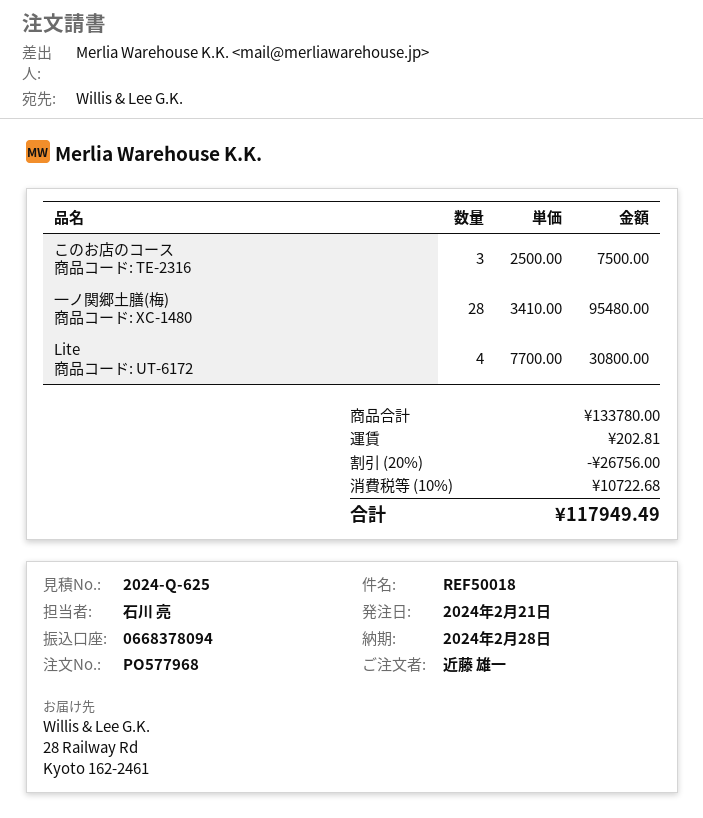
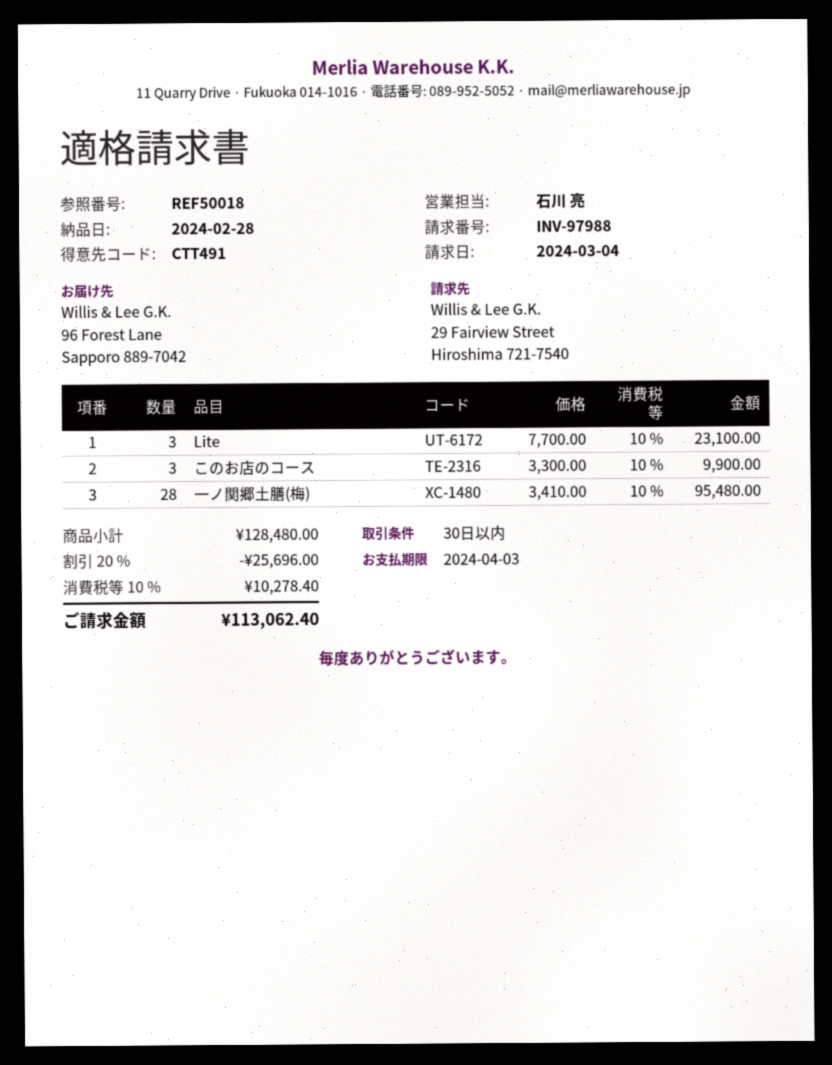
ship to: 28 Railway Rd, Kyoto 162-2461 -> 96 Forest Lane, Sapporo 889-7042
このお店のコース: 3 x 2500.00 = 7500.00 -> 3 x 3300.00 = 9900.00
Lite: 4 x 7700.00 = 30800.00 -> 3 x 7700.00 = 23100.00
subtotal: 133780.00 -> 128480.00
discount: 20% = 26756.00 -> 20% = 25696.00
shipping: 202.81 -> none
tax: 10% = 10722.68 -> 10% = 10278.40
total: 117949.49 -> 113062.40

